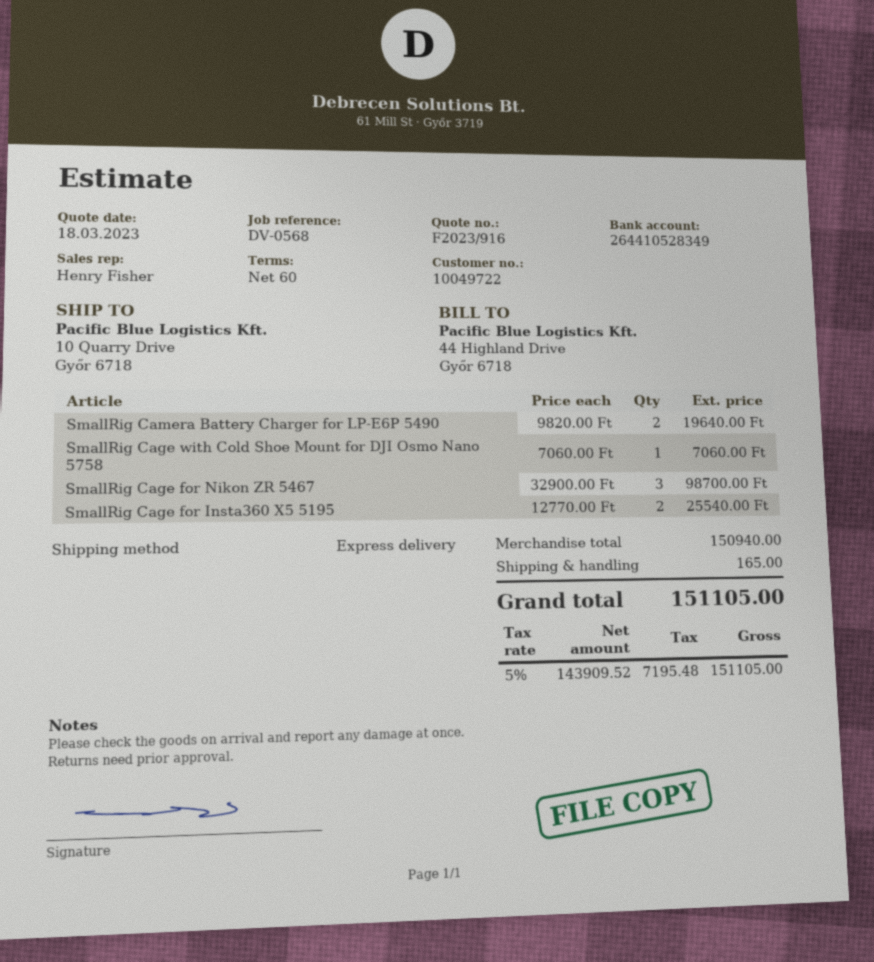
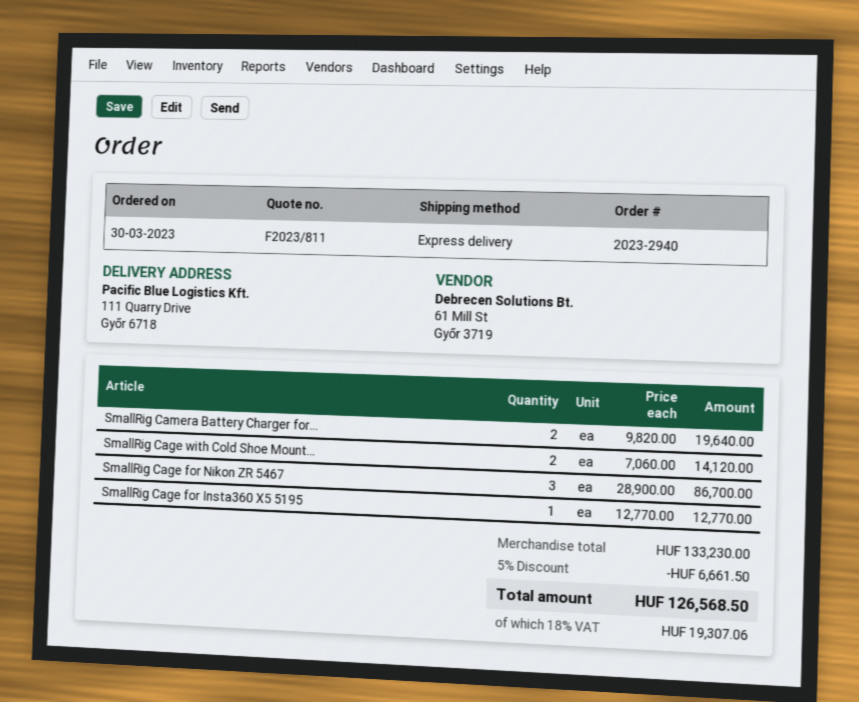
quote number: F2023/916 -> F2023/811
ship to: 10 Quarry Drive, Győr 6718 -> 111 Quarry Drive, Győr 6718
SmallRig Cage with Cold Shoe Mount for DJI Osmo Nano 5758: 1 x 7060.00 = 7060.00 -> 2 x 7060.00 = 14120.00
SmallRig Cage for Nikon ZR 5467: 3 x 32900.00 = 98700.00 -> 3 x 28900.00 = 86700.00
SmallRig Cage for Insta360 X5 5195: 2 x 12770.00 = 25540.00 -> 1 x 12770.00 = 12770.00
subtotal: 150940.00 -> 133230.00
discount: none -> 5% = 6661.50
shipping: 165.00 -> none
tax: 5% = 7195.48 -> 18% = 19307.06
total: 151105.00 -> 126568.50

